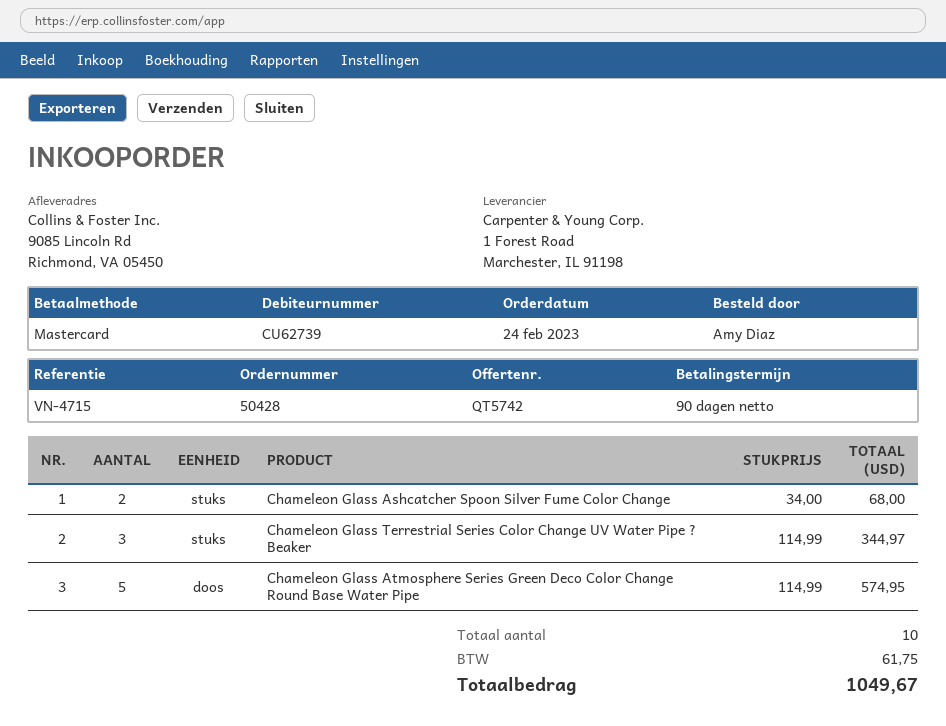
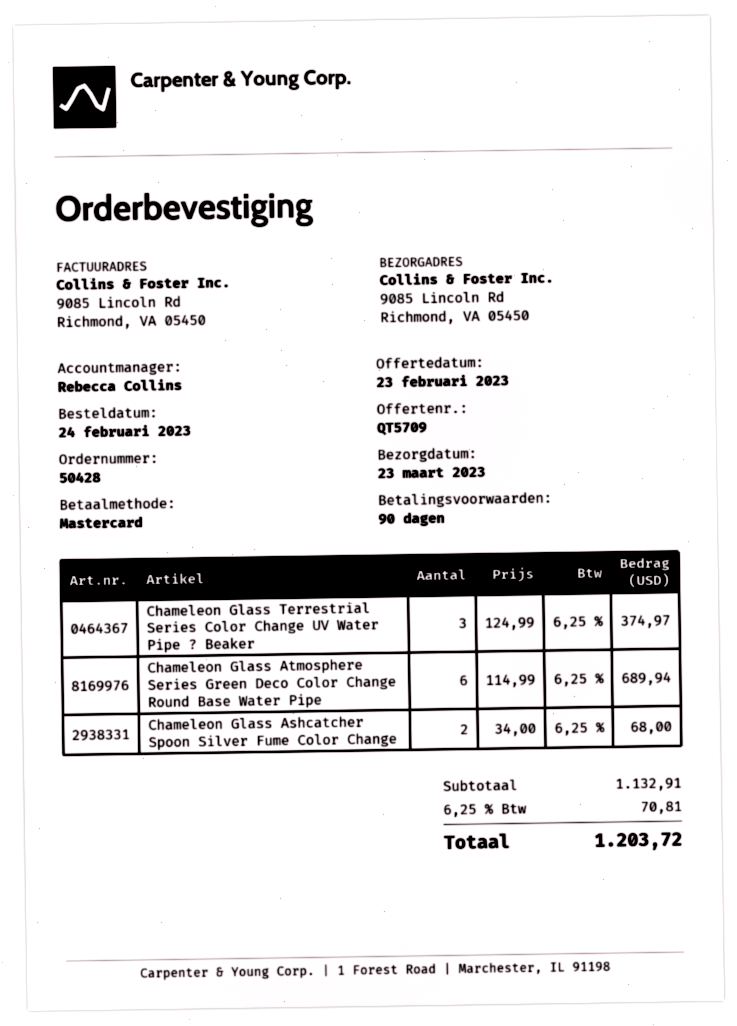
quote number: QT5742 -> QT5709
Chameleon Glass Terrestrial Series Color Change UV Water Pipe ? Beaker: 3 x 114.99 = 344.97 -> 3 x 124.99 = 374.97
Chameleon Glass Atmosphere Series Green Deco Color Change Round Base Water Pipe: 5 x 114.99 = 574.95 -> 6 x 114.99 = 689.94
tax: 61.75 -> 70.81
total: 1049.67 -> 1203.72

